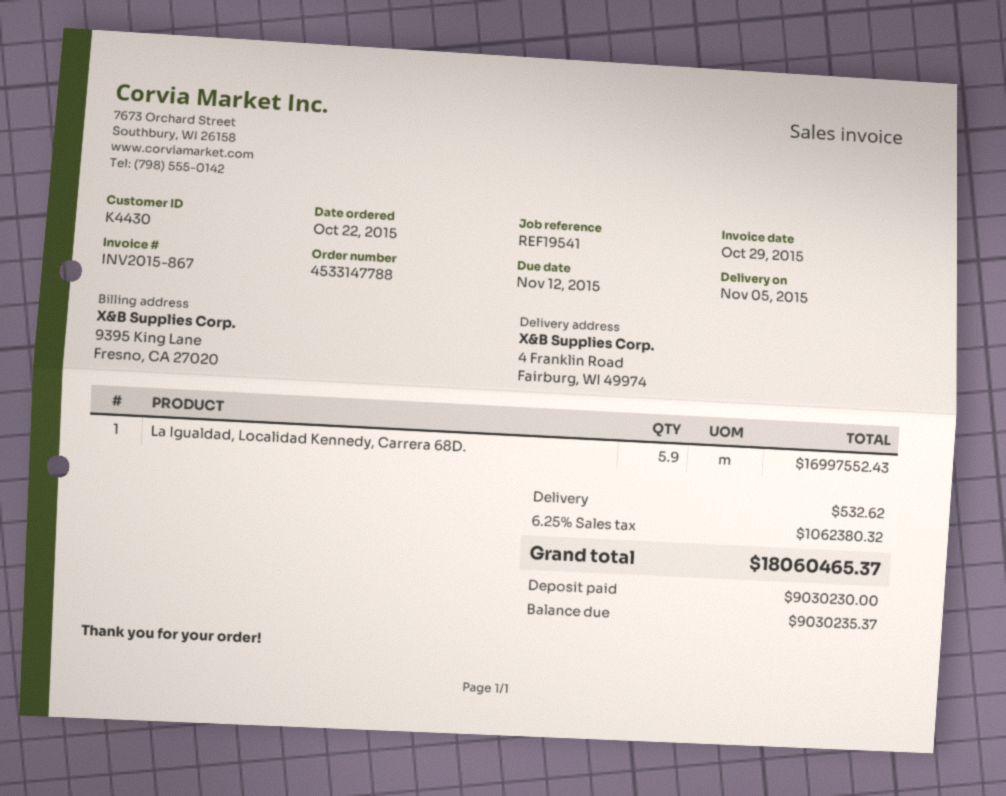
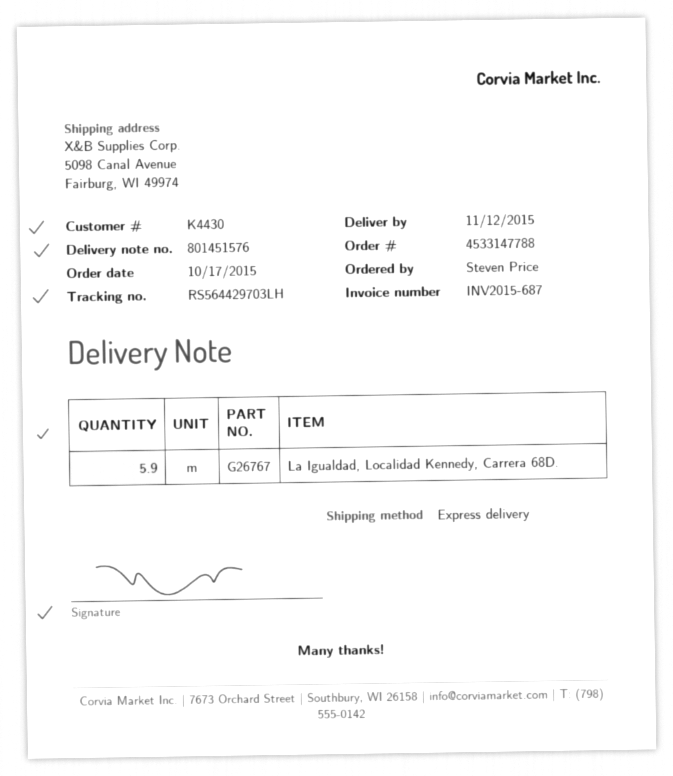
order date: 2015-10-22 -> 2015-10-17
delivery date: 2015-11-05 -> 2015-11-12
invoice number: INV2015-867 -> INV2015-687
ship to: 4 Franklin Road, Fairburg, WI 49974 -> 5098 Canal Avenue, Fairburg, WI 49974

